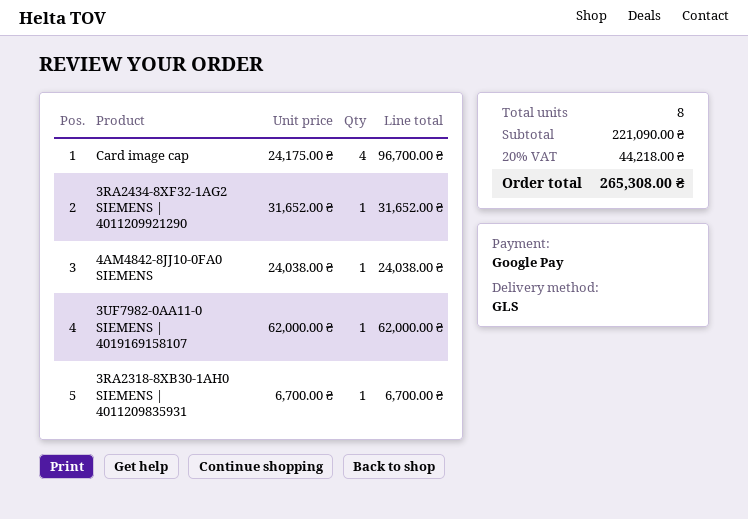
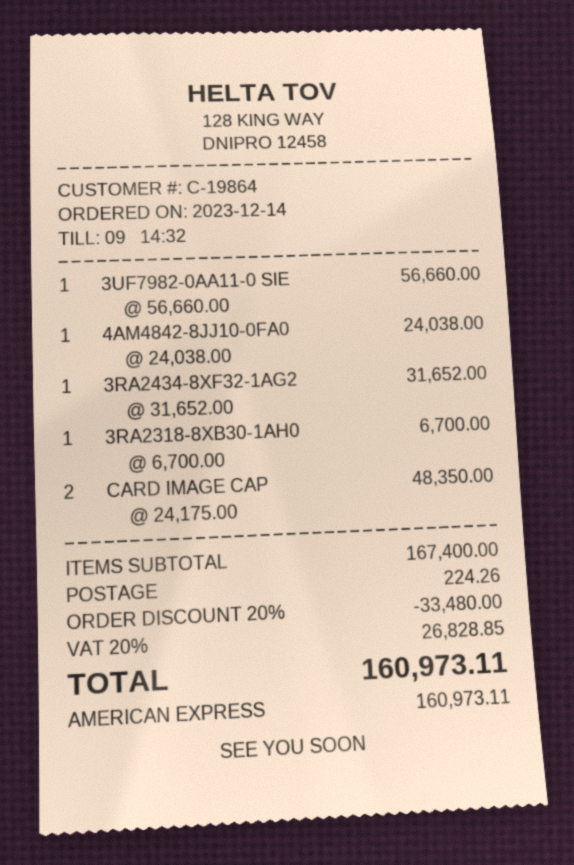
payment method: Google Pay -> American Express
Card image cap: 4 x 24175.00 = 96700.00 -> 2 x 24175.00 = 48350.00
3UF7982-0AA11-0 SIEMENS | 4019169158107: 1 x 62000.00 = 62000.00 -> 1 x 56660.00 = 56660.00
subtotal: 221090.00 -> 167400.00
discount: none -> 20% = 33480.00
shipping: none -> 224.26
tax: 20% = 44218.00 -> 20% = 26828.85
total: 265308.00 -> 160973.11

